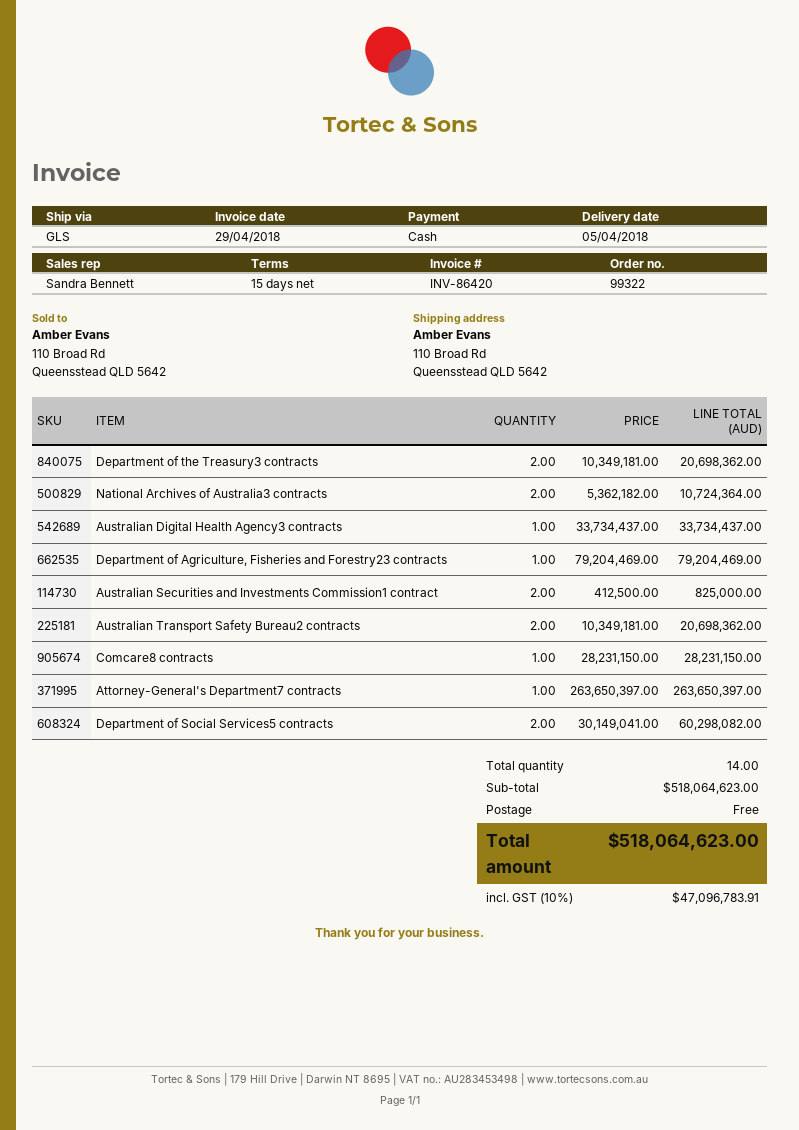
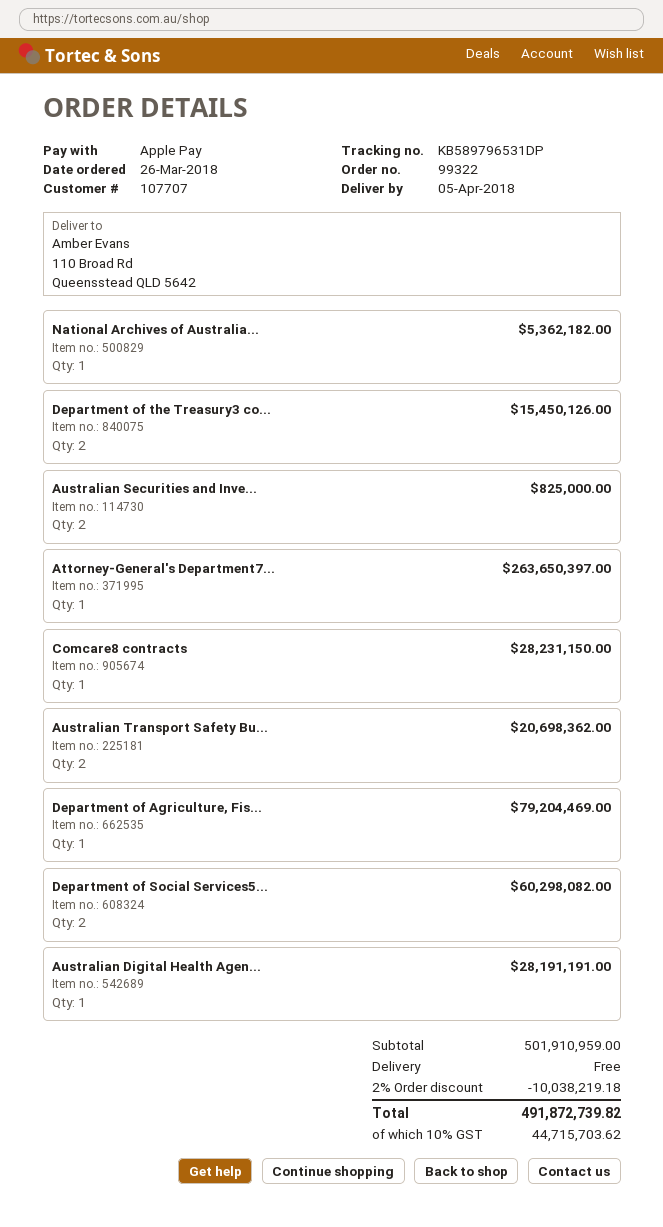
payment method: cash -> Apple Pay
Department of the Treasury3 contracts: 2 for 20698362.00 -> 2 for 15450126.00
National Archives of Australia3 contracts: 2 for 10724364.00 -> 1 for 5362182.00
Australian Digital Health Agency3 contracts: 1 for 33734437.00 -> 1 for 28191191.00
subtotal: 518064623.00 -> 501910959.00
discount: none -> 2% = 10038219.18
tax: 10% = 47096783.91 -> 10% = 44715703.62
total: 518064623.00 -> 491872739.82

